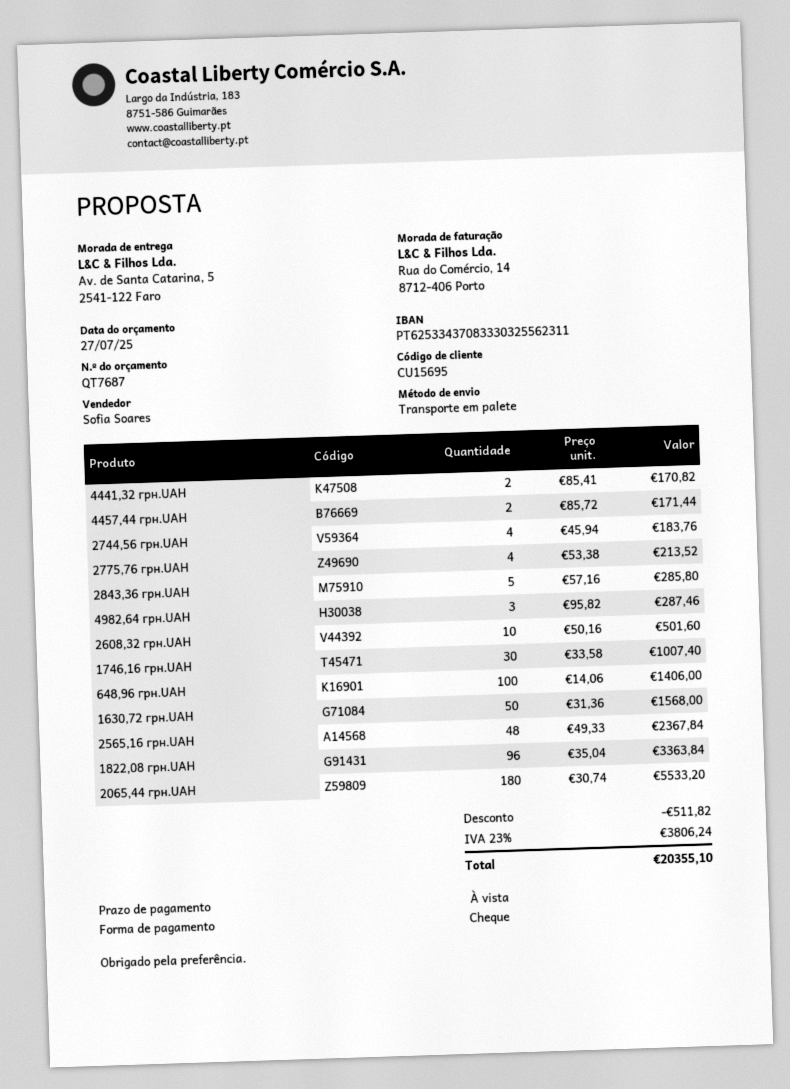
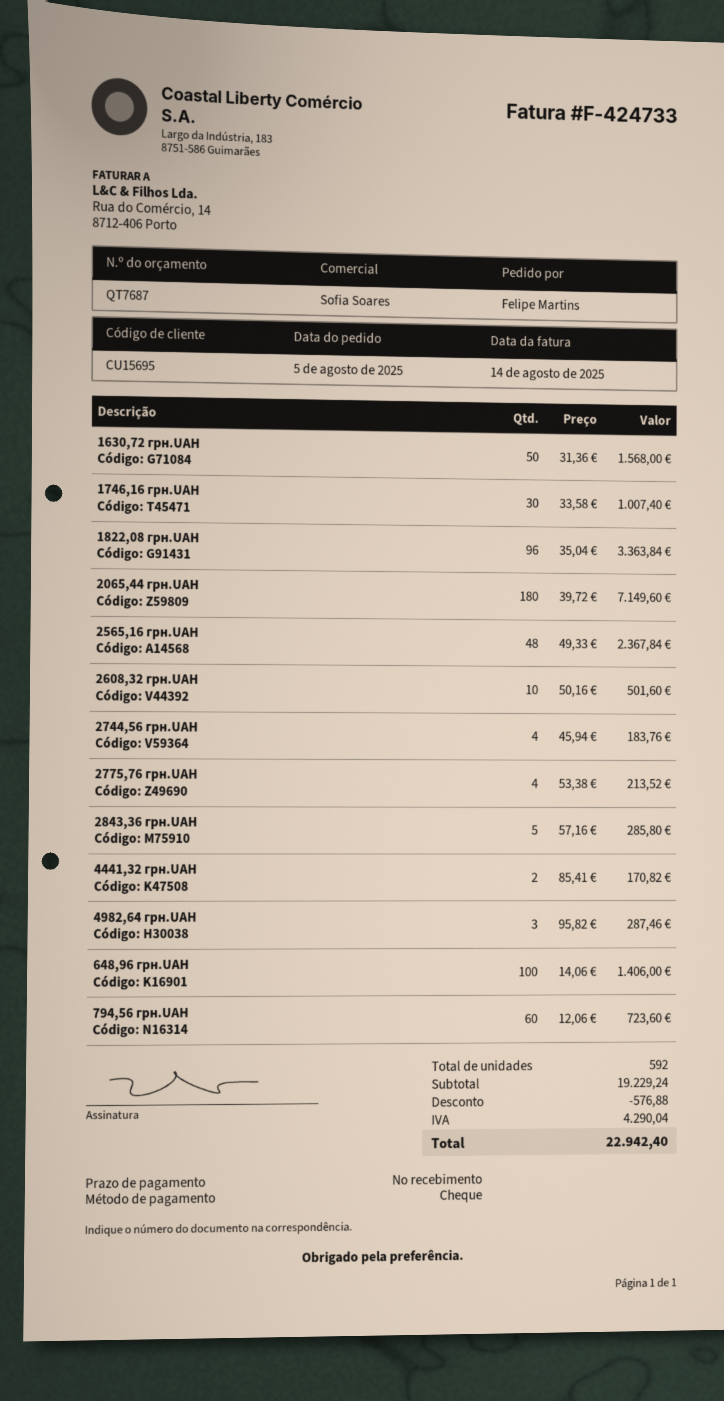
4457,44 грн.UAH: 2 x 85.72 = 171.44 -> none
2065,44 грн.UAH: 180 x 30.74 = 5533.20 -> 180 x 39.72 = 7149.60
794,56 грн.UAH: none -> 60 x 12.06 = 723.60
discount: 511.82 -> 576.88
tax: 3806.24 -> 4290.04
total: 20355.10 -> 22942.40

